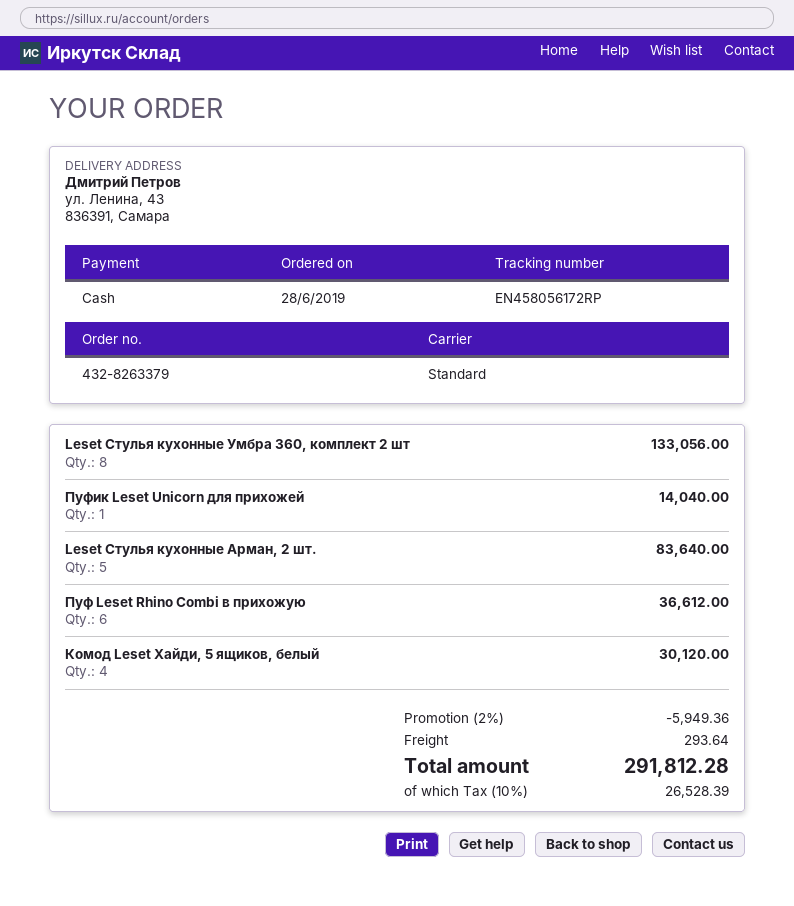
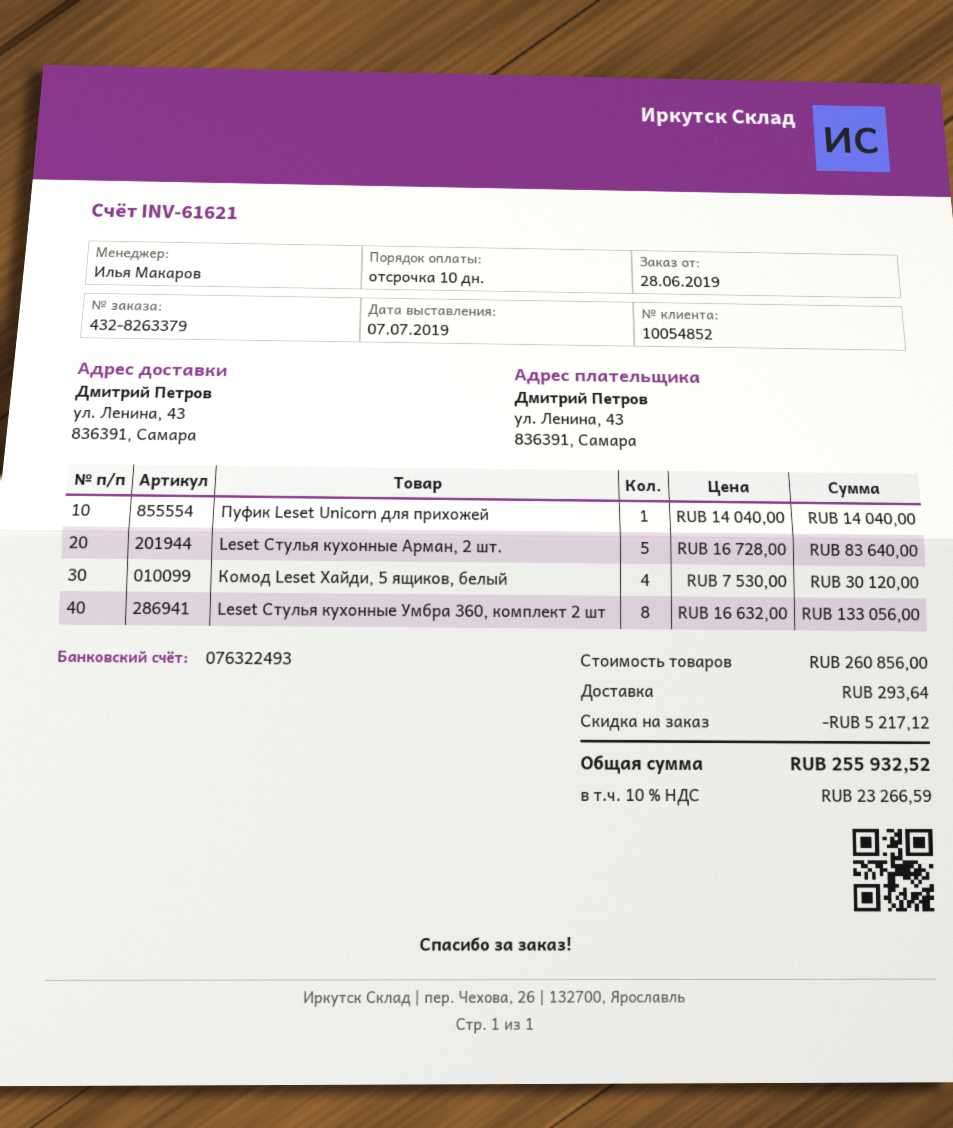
Пуф Leset Rhino Combi в прихожую: 6 for 36612.00 -> none
discount: 5949.36 -> 5217.12
tax: 10% = 26528.39 -> 10% = 23266.59
total: 291812.28 -> 255932.52

